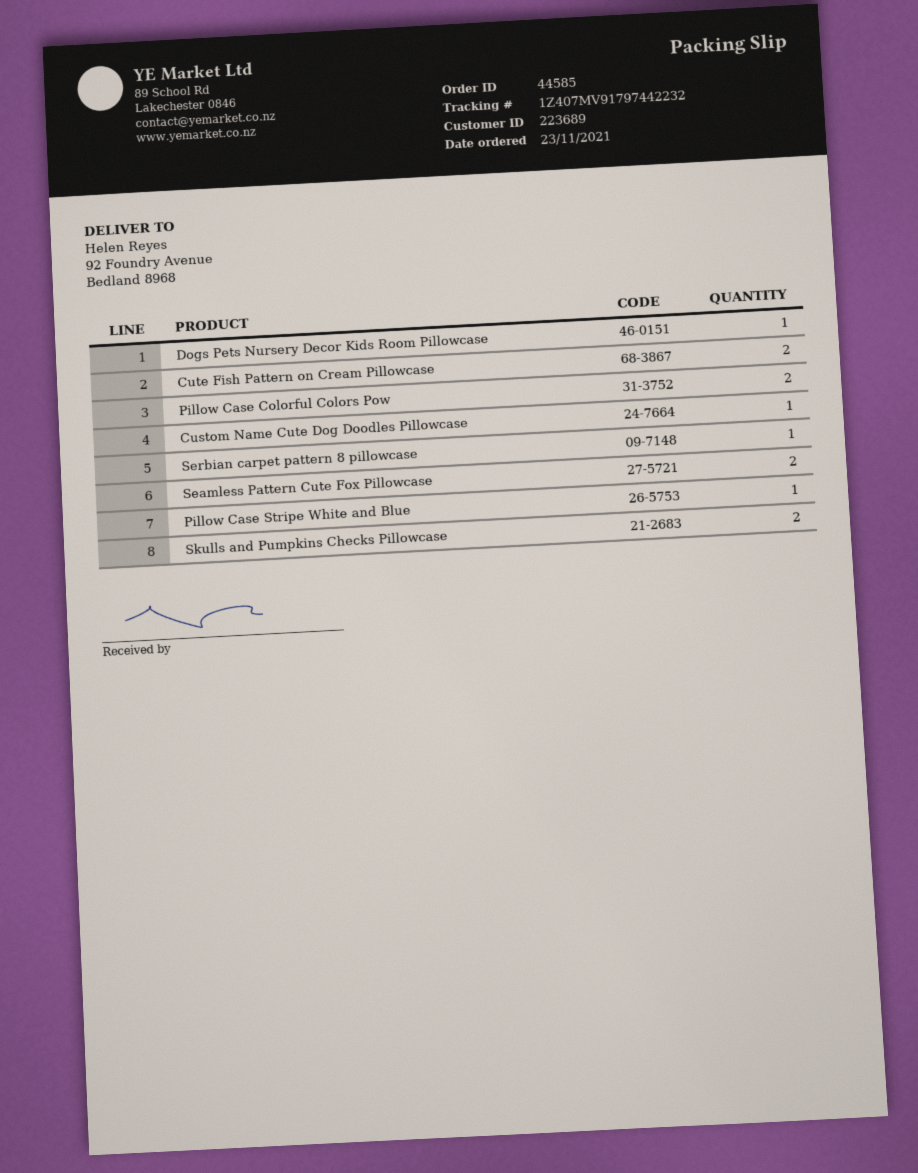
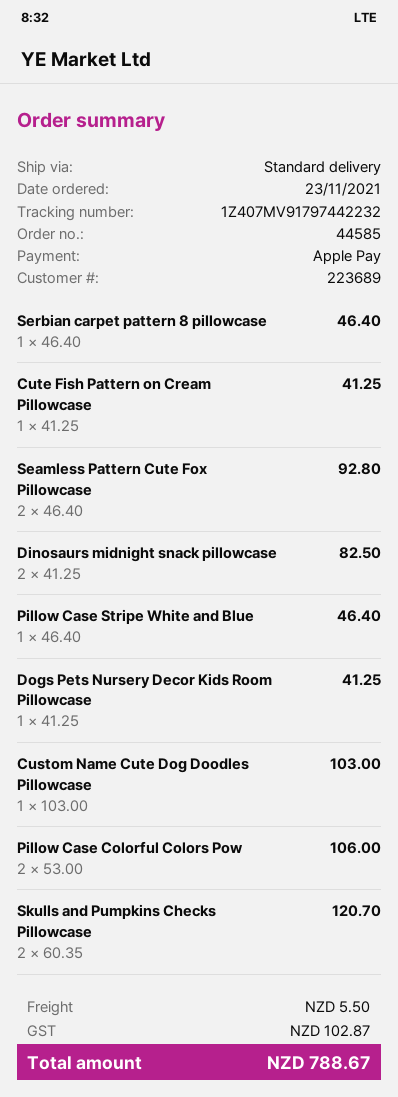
Cute Fish Pattern on Cream Pillowcase: 2 -> 1
Dinosaurs midnight snack pillowcase: none -> 2

